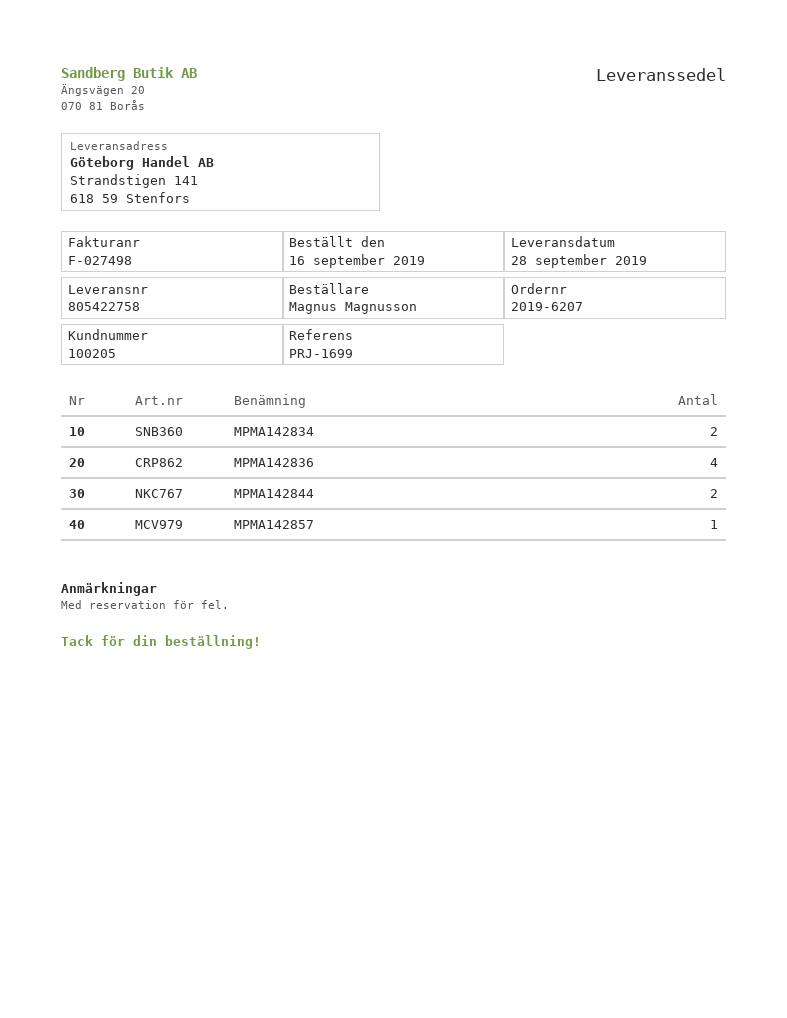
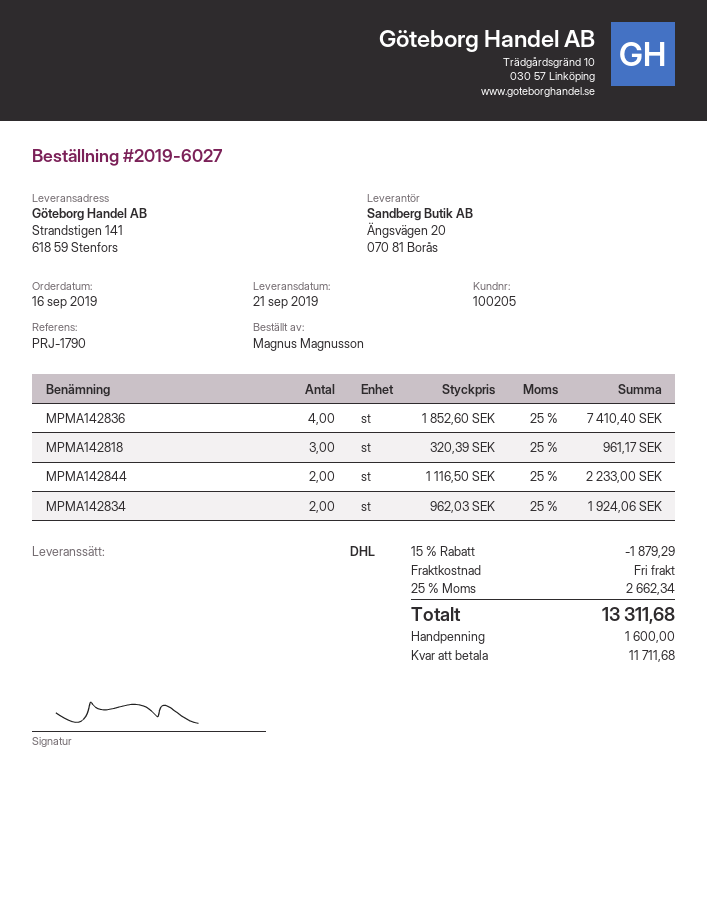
order number: 2019-6207 -> 2019-6027
delivery date: 2019-09-28 -> 2019-09-21
reference: PRJ-1699 -> PRJ-1790
MPMA142857: 1 -> none
MPMA142818: none -> 3

